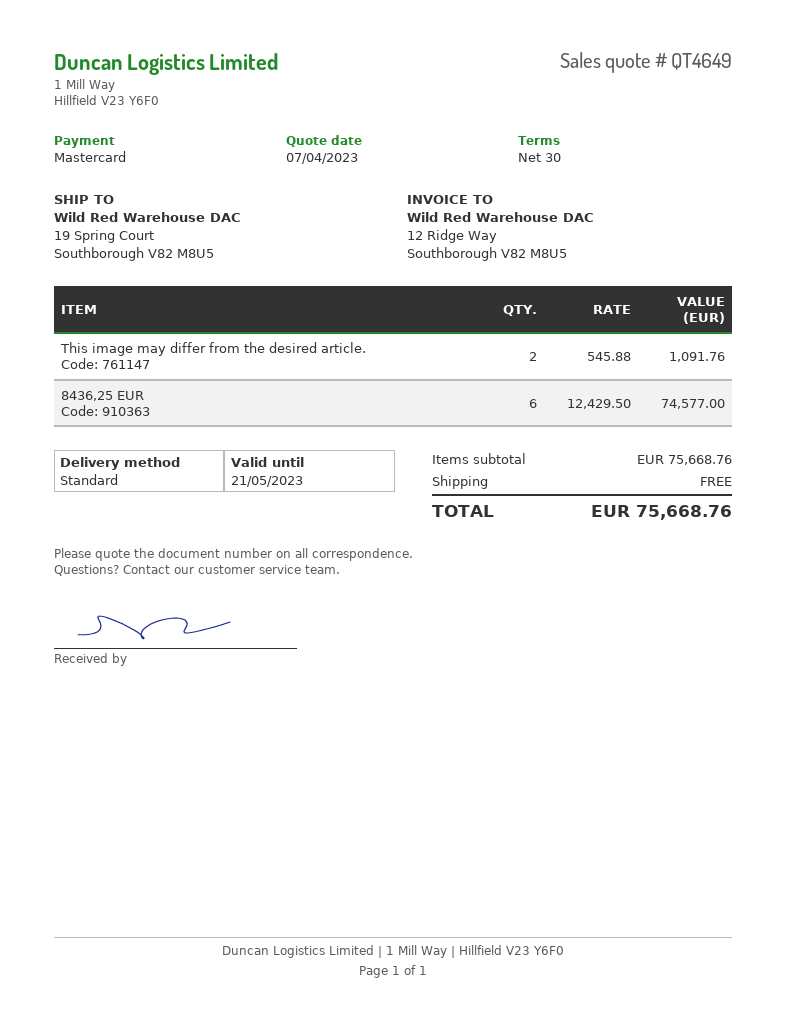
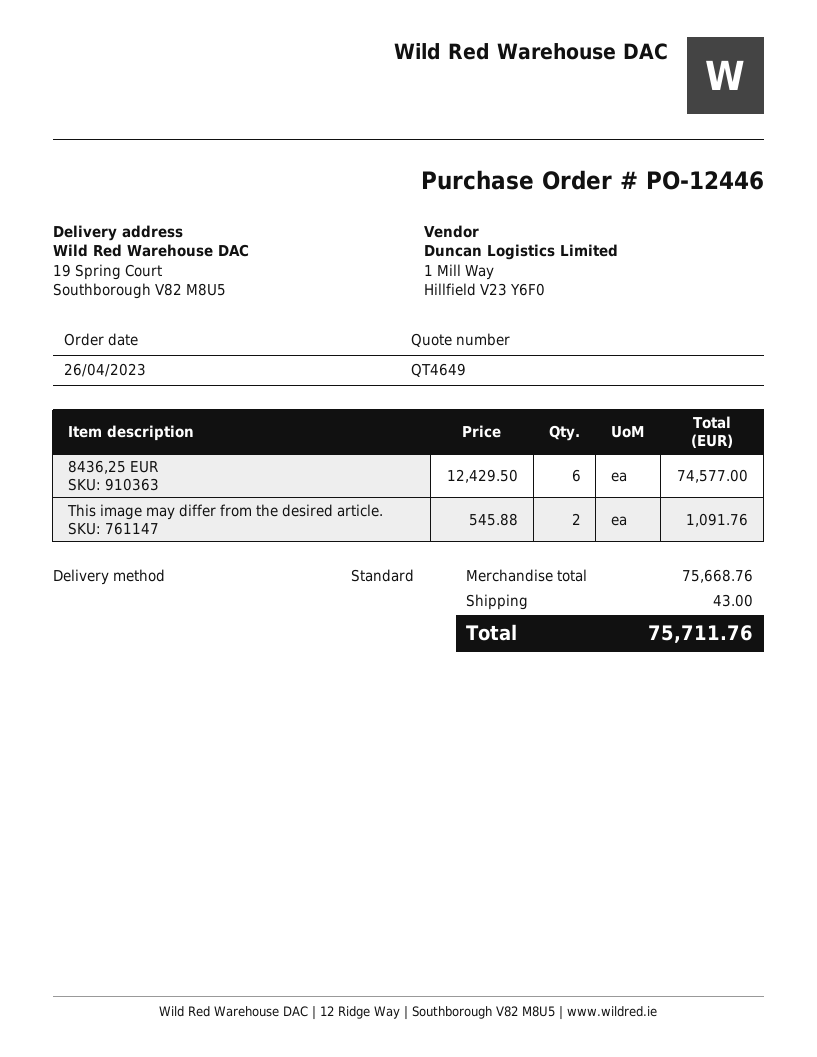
shipping: 0.00 -> 43.00
total: 75668.76 -> 75711.76

